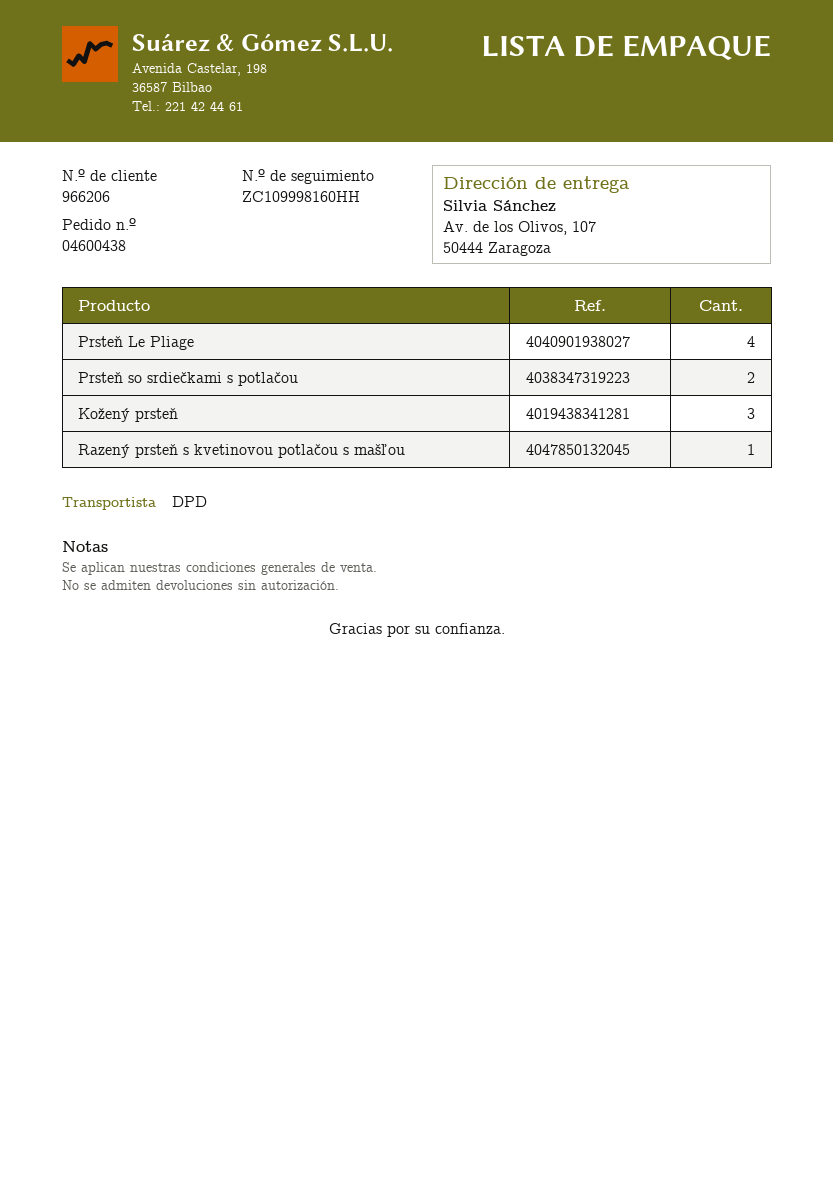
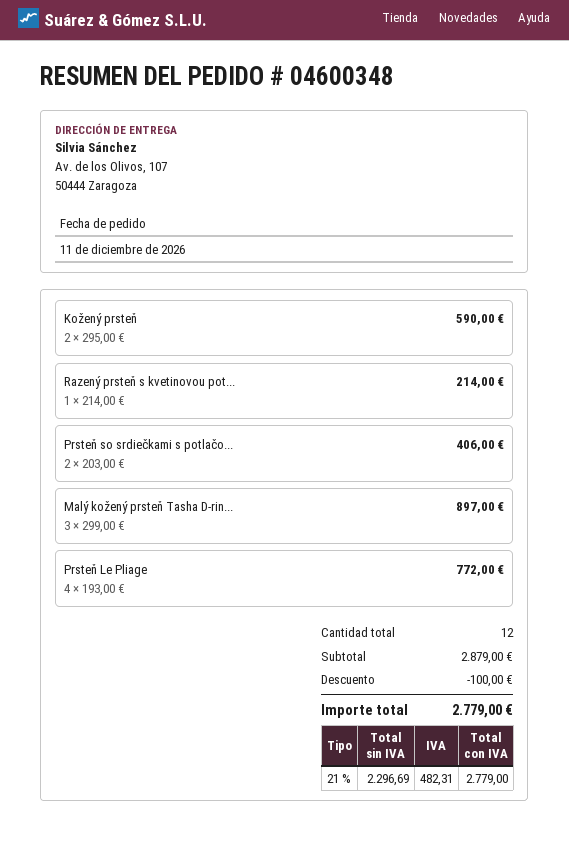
order number: 04600438 -> 04600348
Kožený prsteň: 3 -> 2
Malý kožený prsteň Tasha D-rin...: none -> 3

